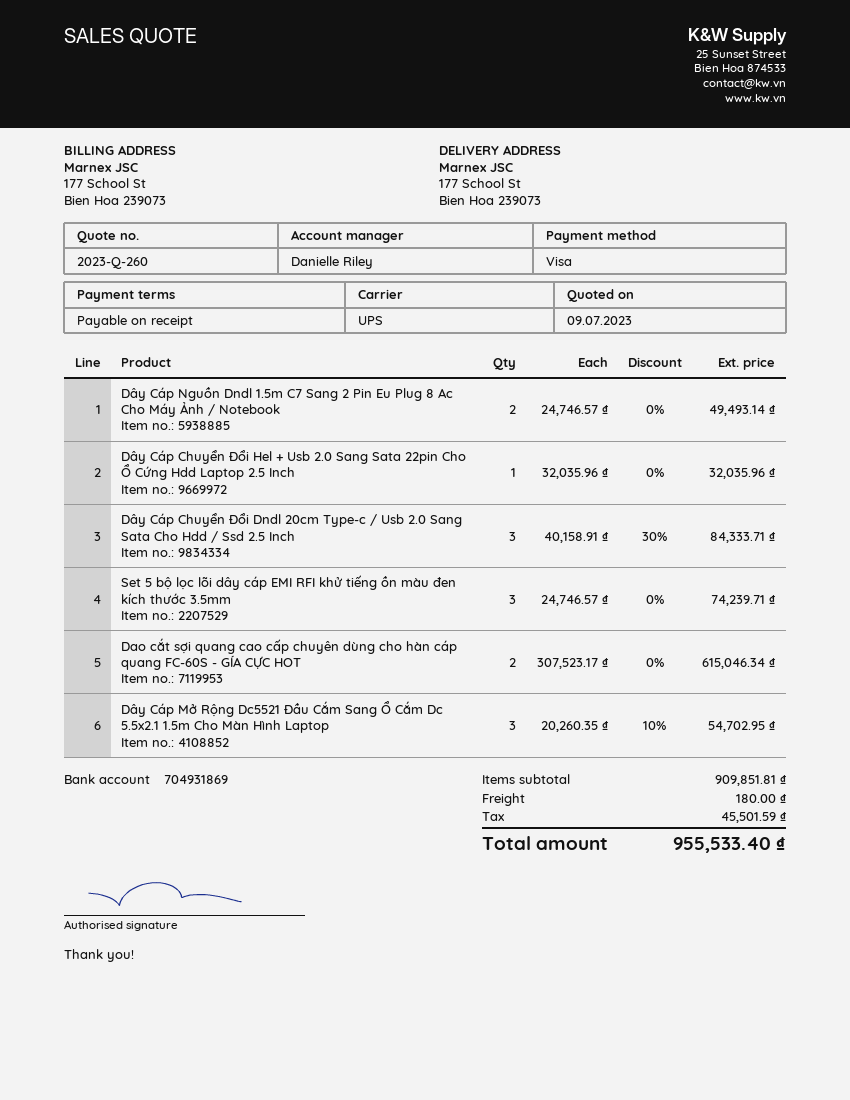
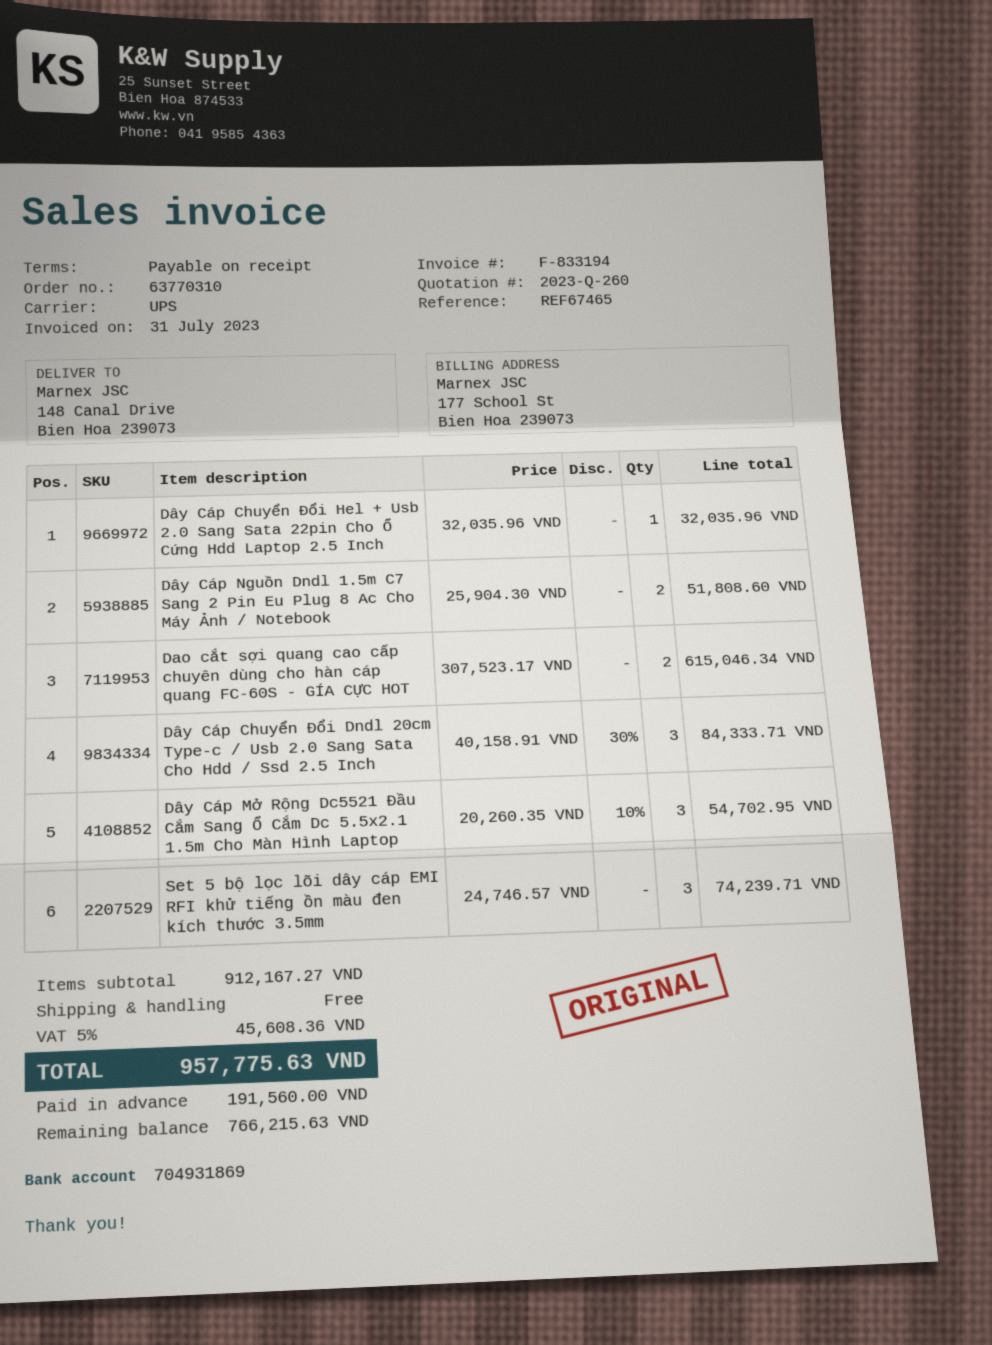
ship to: 177 School St, Bien Hoa 239073 -> 148 Canal Drive, Bien Hoa 239073
Dây Cáp Nguồn Dndl 1.5m C7 Sang 2 Pin Eu Plug 8 Ac Cho Máy Ảnh / Notebook: 2 x 24746.57 = 49493.14 -> 2 x 25904.30 = 51808.60
subtotal: 909851.81 -> 912167.27
shipping: 180.00 -> 0.00
tax: 45501.59 -> 45608.36
total: 955533.40 -> 957775.63

